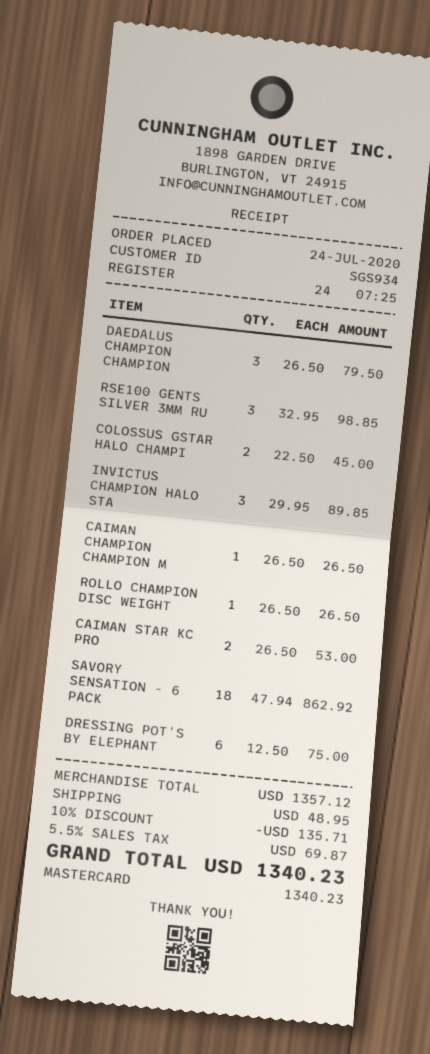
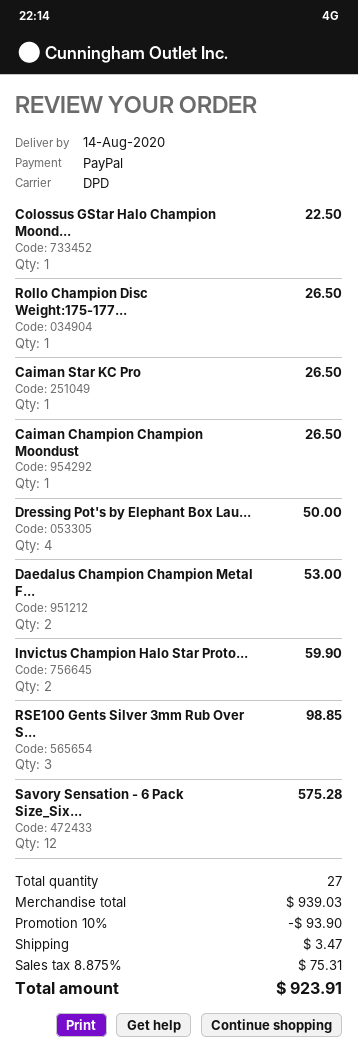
payment method: Mastercard -> PayPal
DAEDALUS CHAMPION CHAMPION: 3 for 79.50 -> 2 for 53.00
COLOSSUS GSTAR HALO CHAMPI: 2 for 45.00 -> 1 for 22.50
INVICTUS CHAMPION HALO STA: 3 for 89.85 -> 2 for 59.90
CAIMAN STAR KC PRO: 2 for 53.00 -> 1 for 26.50
SAVORY SENSATION - 6 PACK: 18 for 862.92 -> 12 for 575.28
DRESSING POT'S BY ELEPHANT: 6 for 75.00 -> 4 for 50.00
subtotal: 1357.12 -> 939.03
discount: 10% = 135.71 -> 10% = 93.90
shipping: 48.95 -> 3.47
tax: 5.5% = 69.87 -> 8.875% = 75.31
total: 1340.23 -> 923.91

